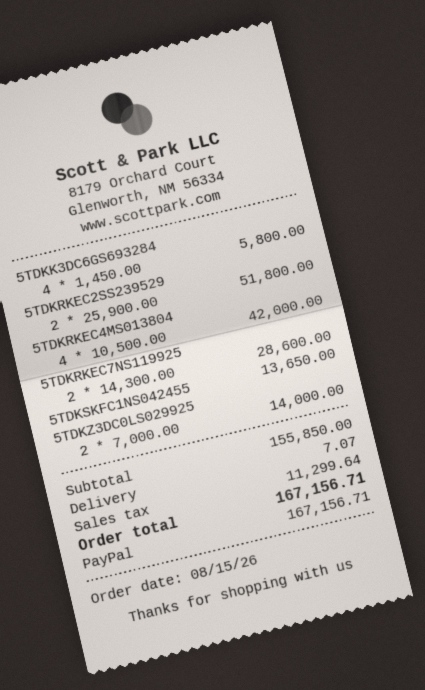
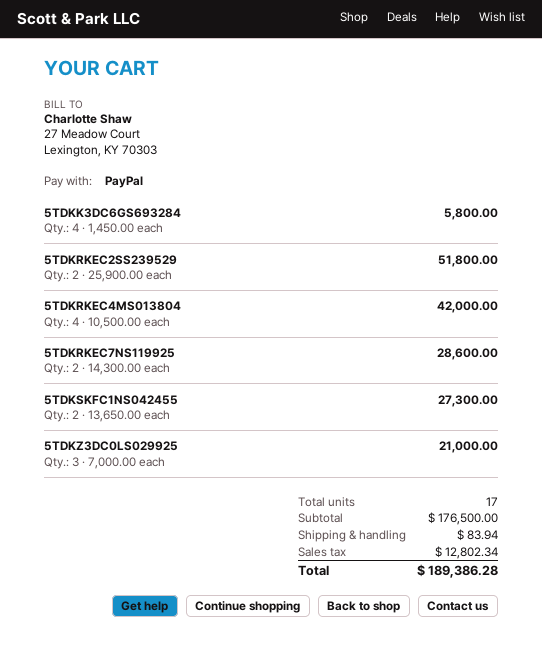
5TDKSKFC1NS042455: 1 x 13650.00 = 13650.00 -> 2 x 13650.00 = 27300.00
5TDKZ3DC0LS029925: 2 x 7000.00 = 14000.00 -> 3 x 7000.00 = 21000.00
subtotal: 155850.00 -> 176500.00
shipping: 7.07 -> 83.94
tax: 11299.64 -> 12802.34
total: 167156.71 -> 189386.28

